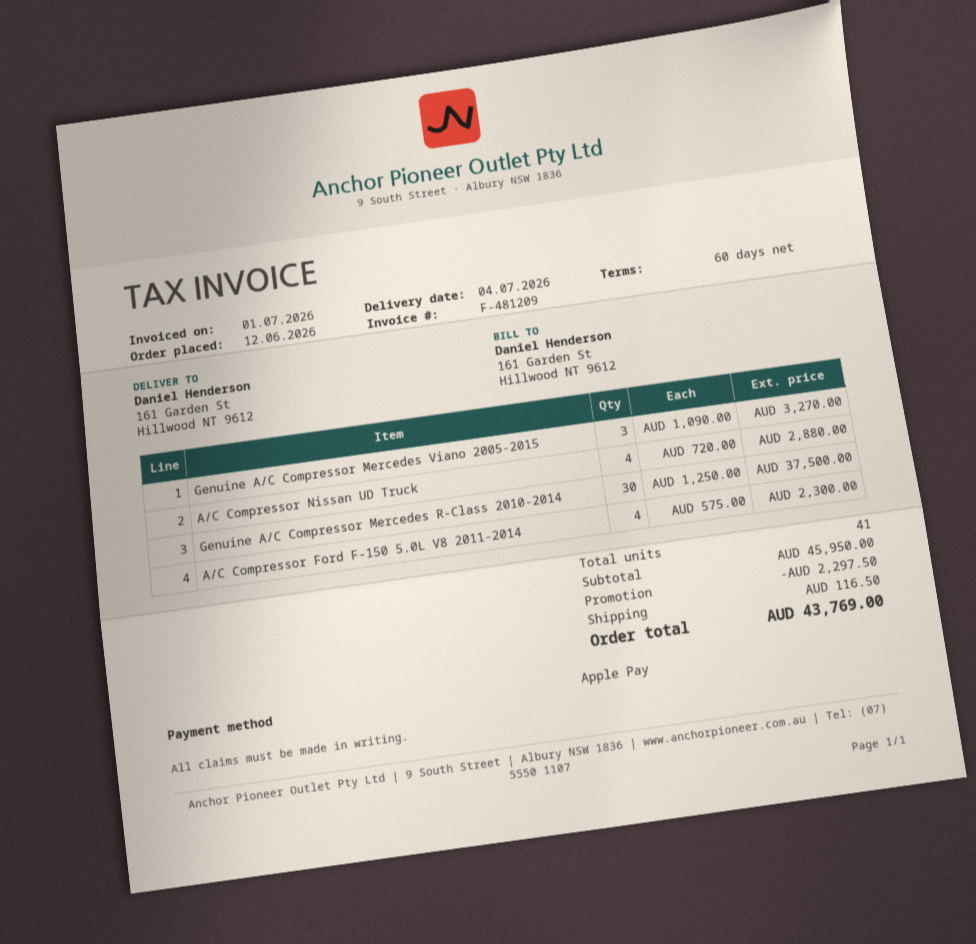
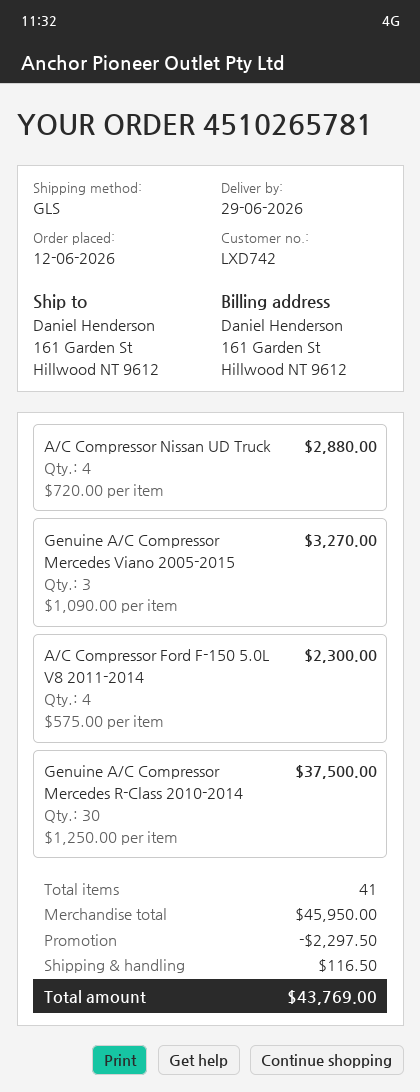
delivery date: 2026-07-04 -> 2026-06-29

